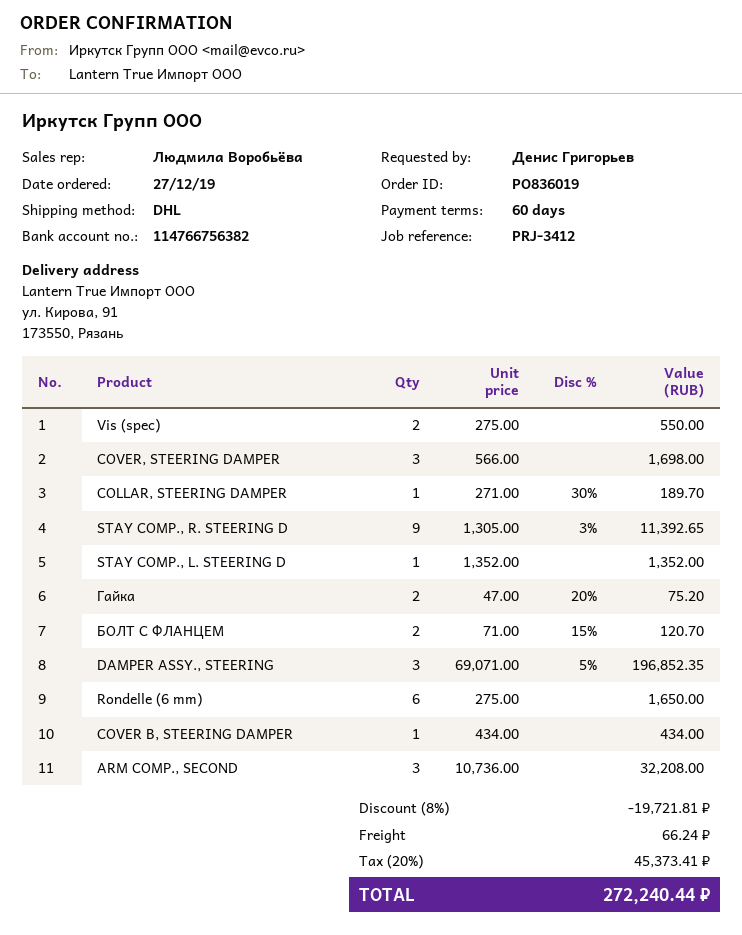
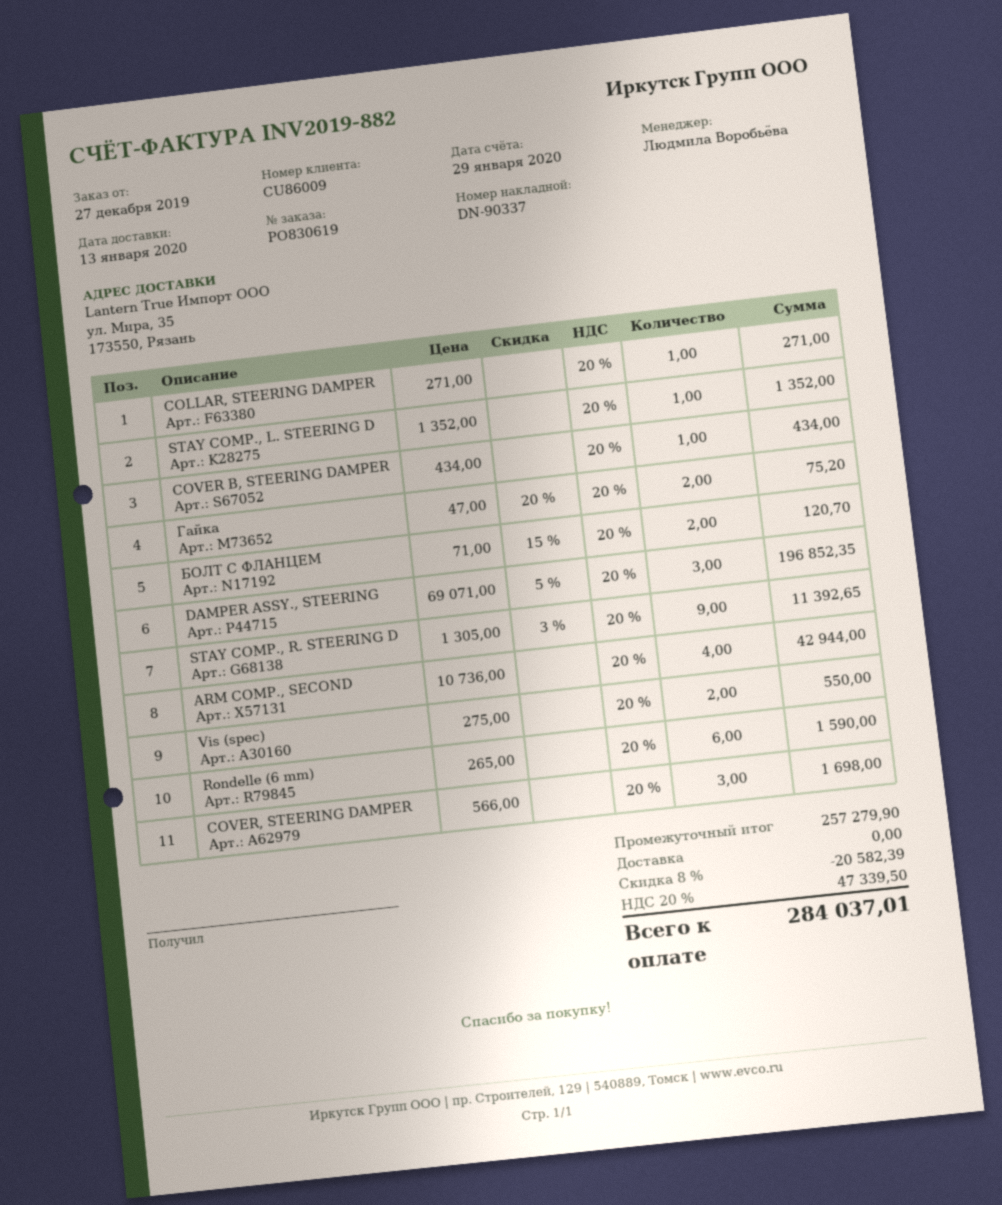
order number: PO836019 -> PO830619
ship to: ул. Кирова, 91, 173550, Рязань -> ул. Мира, 35, 173550, Рязань
COLLAR, STEERING DAMPER: 1 x 271.00 - 30% = 189.70 -> 1 x 271.00 = 271.00
Rondelle (6 mm): 6 x 275.00 = 1650.00 -> 6 x 265.00 = 1590.00
ARM COMP., SECOND: 3 x 10736.00 = 32208.00 -> 4 x 10736.00 = 42944.00
discount: 8% = 19721.81 -> 8% = 20582.39
shipping: 66.24 -> 0.00
tax: 20% = 45373.41 -> 20% = 47339.50
total: 272240.44 -> 284037.01

